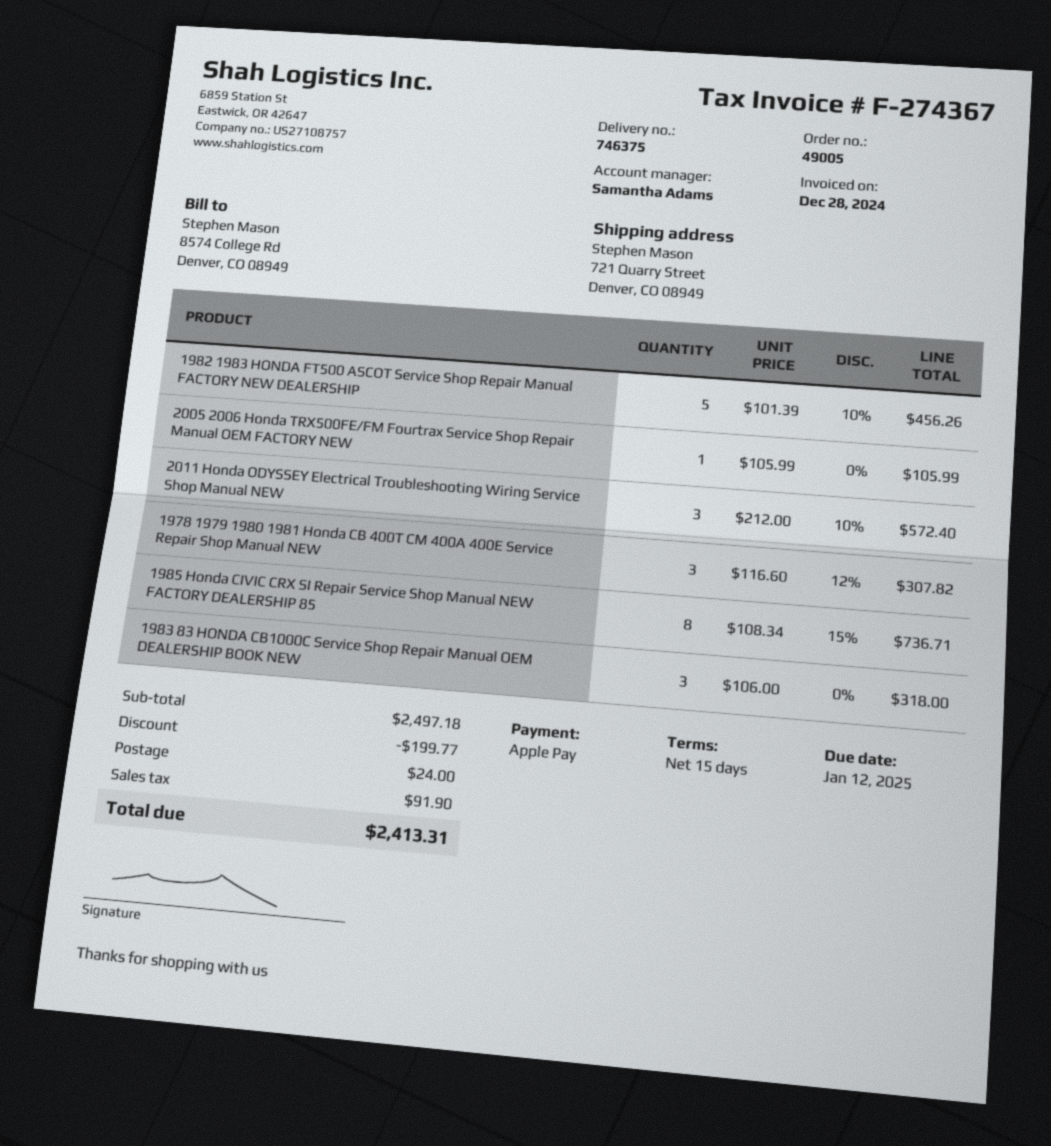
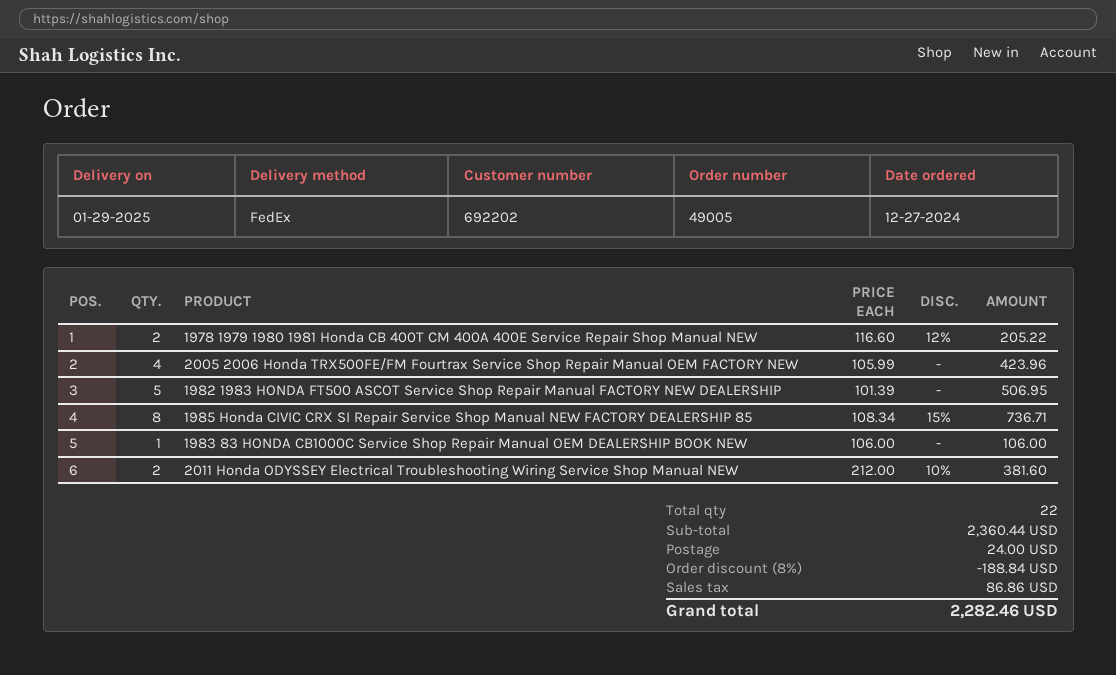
1982 1983 HONDA FT500 ASCOT Service Shop Repair Manual FACTORY NEW DEALERSHIP: 5 x 101.39 - 10% = 456.26 -> 5 x 101.39 = 506.95
2005 2006 Honda TRX500FE/FM Fourtrax Service Shop Repair Manual OEM FACTORY NEW: 1 x 105.99 = 105.99 -> 4 x 105.99 = 423.96
2011 Honda ODYSSEY Electrical Troubleshooting Wiring Service Shop Manual NEW: 3 x 212.00 - 10% = 572.40 -> 2 x 212.00 - 10% = 381.60
1978 1979 1980 1981 Honda CB 400T CM 400A 400E Service Repair Shop Manual NEW: 3 x 116.60 - 12% = 307.82 -> 2 x 116.60 - 12% = 205.22
1983 83 HONDA CB1000C Service Shop Repair Manual OEM DEALERSHIP BOOK NEW: 3 x 106.00 = 318.00 -> 1 x 106.00 = 106.00
subtotal: 2497.18 -> 2360.44
discount: 199.77 -> 188.84
tax: 91.90 -> 86.86
total: 2413.31 -> 2282.46

